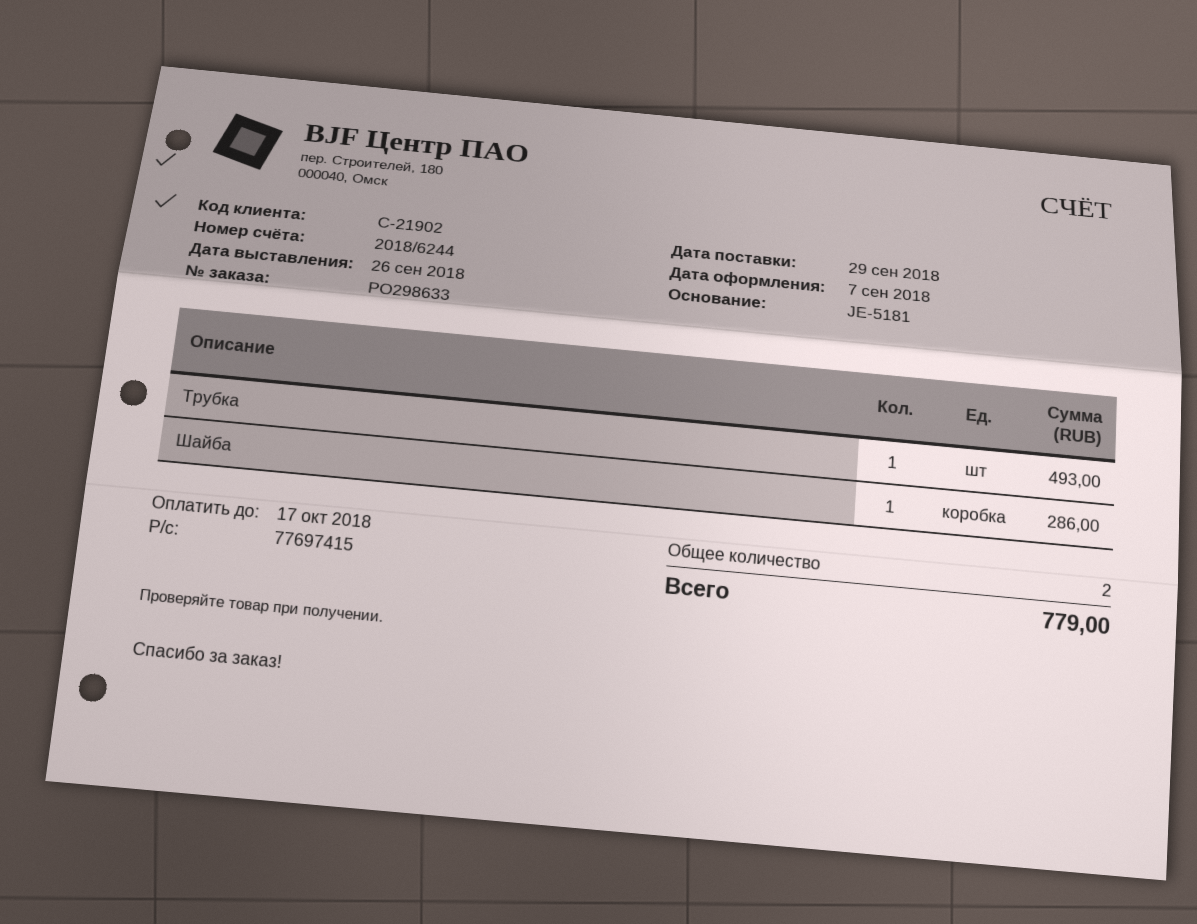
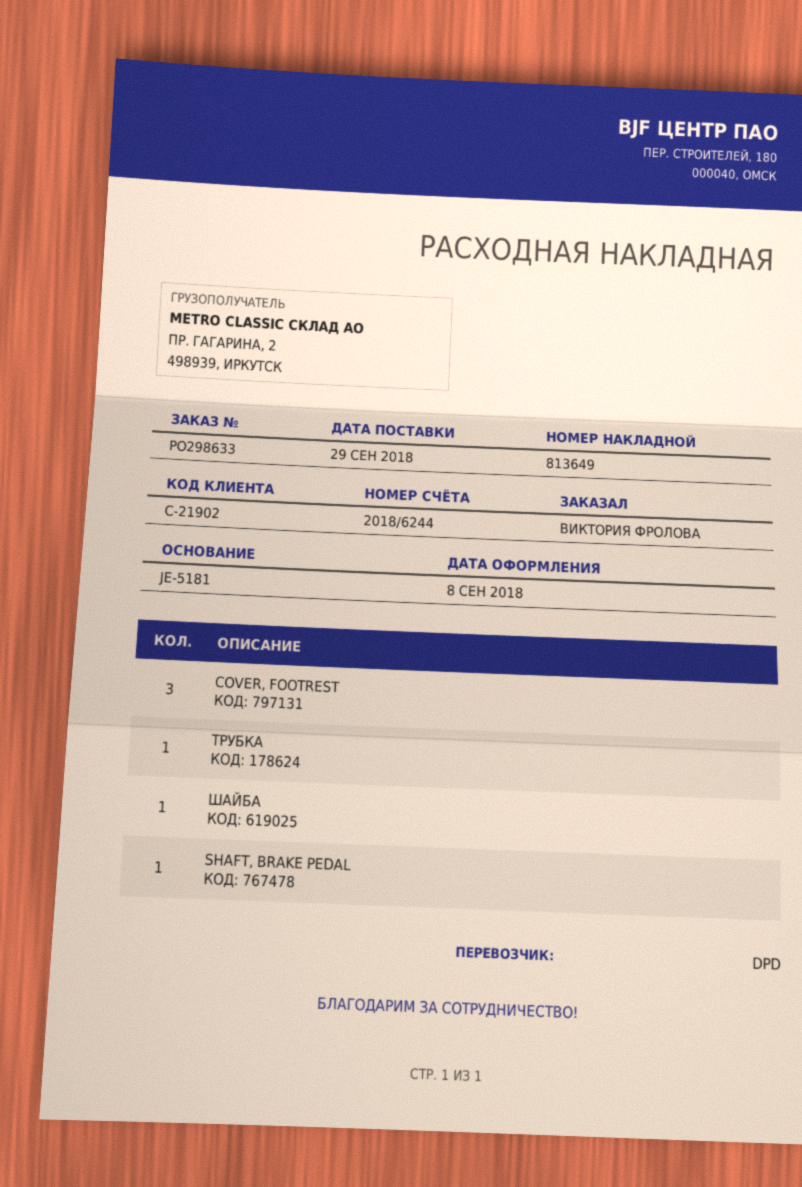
order date: 2018-09-07 -> 2018-09-08
COVER, FOOTREST: none -> 3
SHAFT, BRAKE PEDAL: none -> 1

